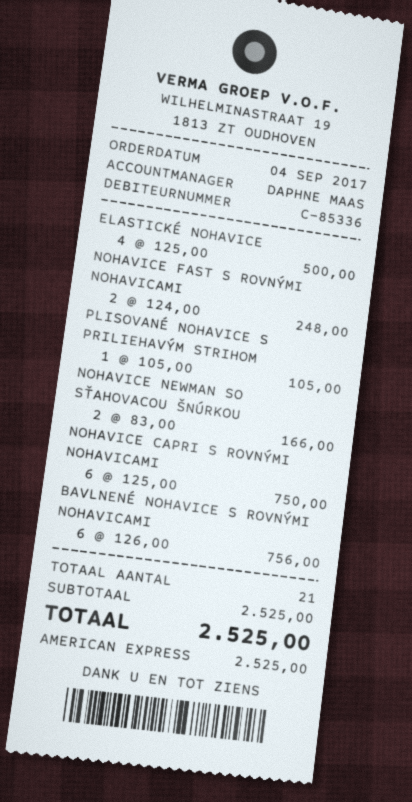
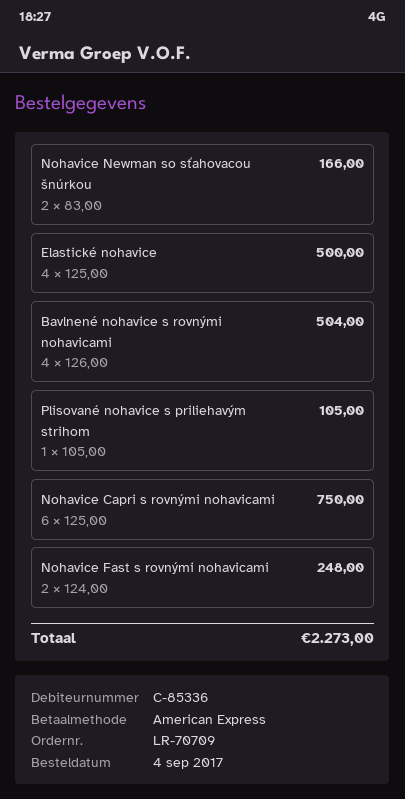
BAVLNENÉ NOHAVICE S ROVNÝMI NOHAVICAMI: 6 x 126.00 = 756.00 -> 4 x 126.00 = 504.00
total: 2525.00 -> 2273.00

